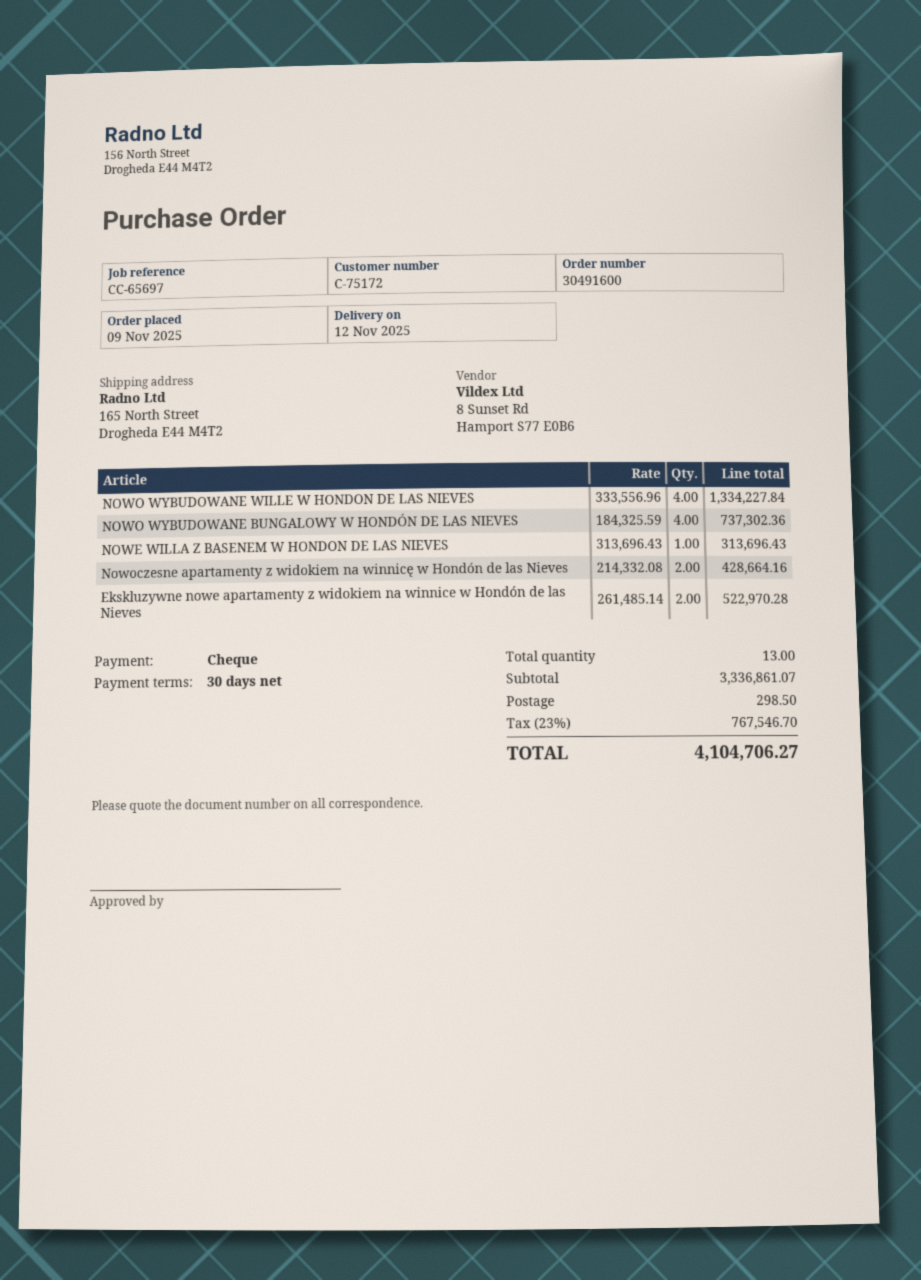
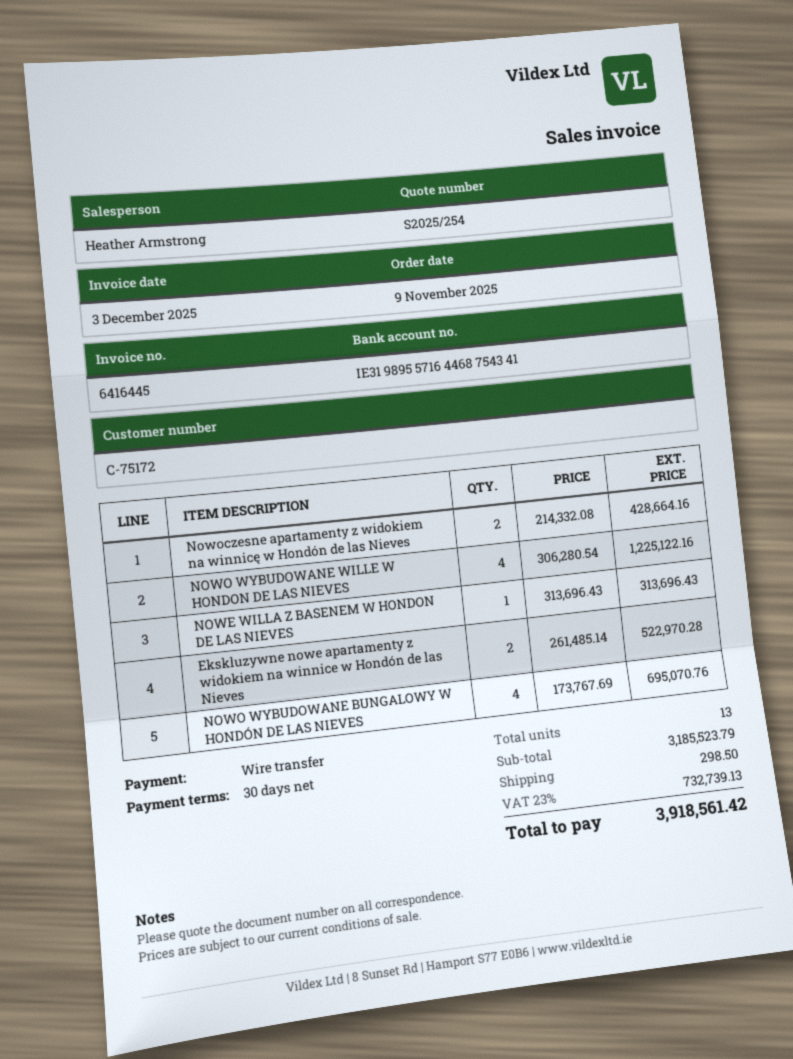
payment method: cheque -> bank transfer
NOWO WYBUDOWANE WILLE W HONDON DE LAS NIEVES: 4 x 333556.96 = 1334227.84 -> 4 x 306280.54 = 1225122.16
NOWO WYBUDOWANE BUNGALOWY W HONDÓN DE LAS NIEVES: 4 x 184325.59 = 737302.36 -> 4 x 173767.69 = 695070.76
subtotal: 3336861.07 -> 3185523.79
tax: 23% = 767546.70 -> 23% = 732739.13
total: 4104706.27 -> 3918561.42

